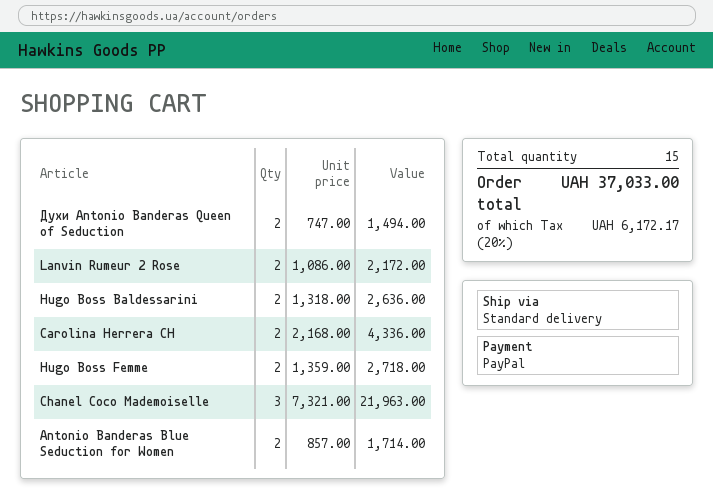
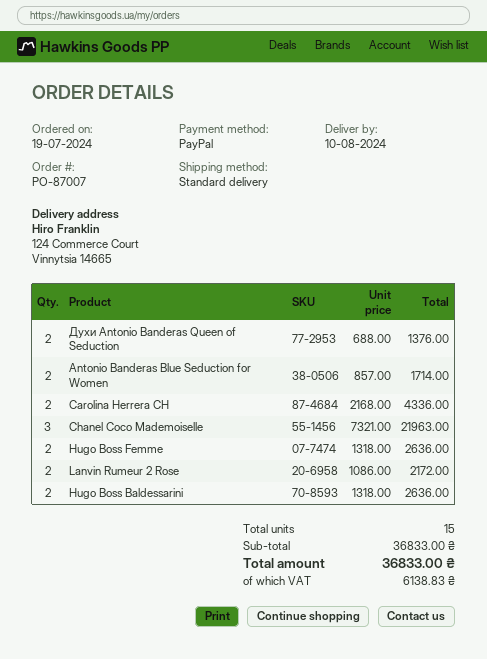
Духи Antonio Banderas Queen of Seduction: 2 x 747.00 = 1494.00 -> 2 x 688.00 = 1376.00
Hugo Boss Femme: 2 x 1359.00 = 2718.00 -> 2 x 1318.00 = 2636.00
tax: 6172.17 -> 6138.83
total: 37033.00 -> 36833.00

